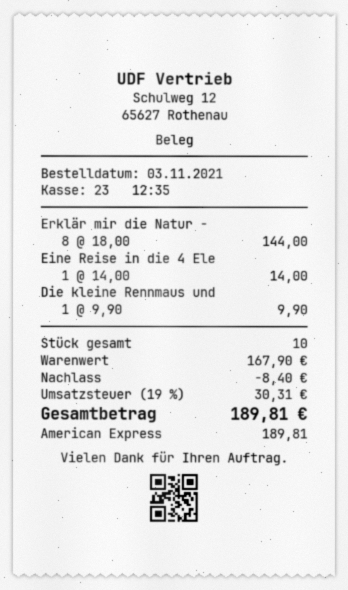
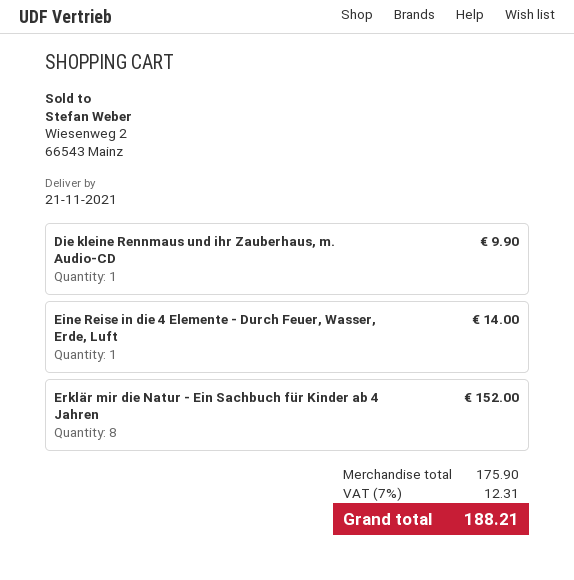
Erklär mir die Natur -: 8 for 144.00 -> 8 for 152.00
subtotal: 167.90 -> 175.90
discount: 8.40 -> none
tax: 19% = 30.31 -> 7% = 12.31
total: 189.81 -> 188.21

